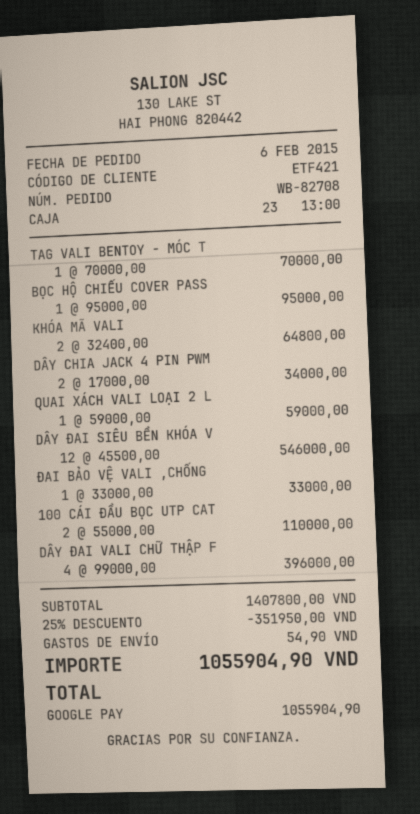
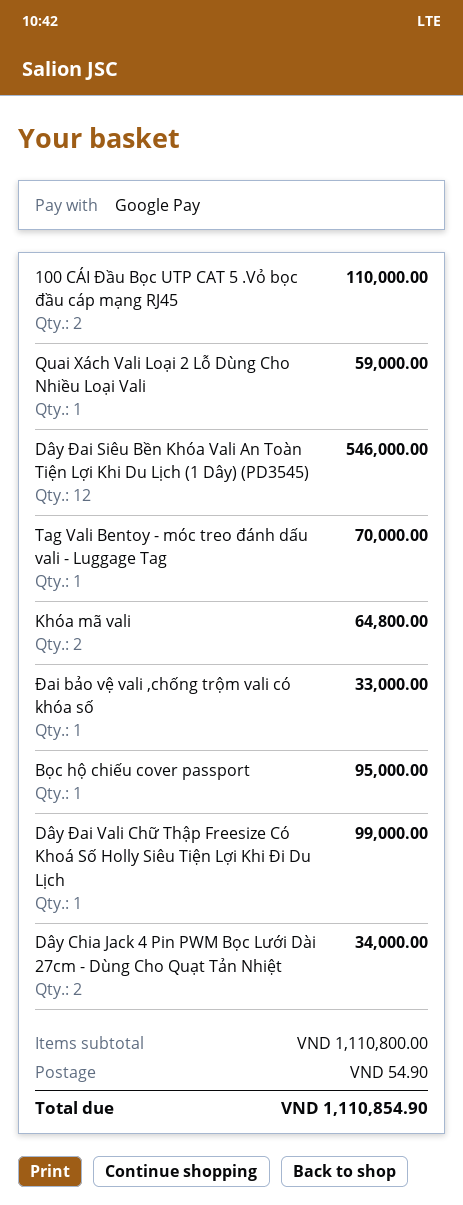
DÂY ĐAI VALI CHỮ THẬP F: 4 for 396000.00 -> 1 for 99000.00
subtotal: 1407800.00 -> 1110800.00
discount: 25% = 351950.00 -> none
total: 1055904.90 -> 1110854.90

